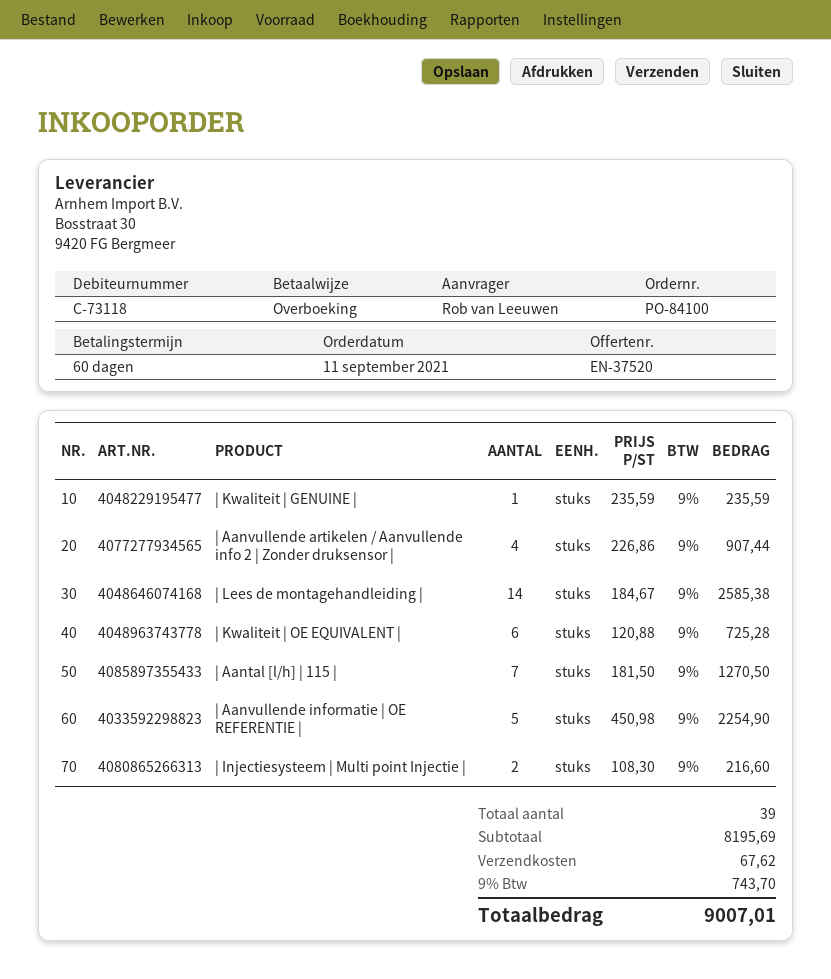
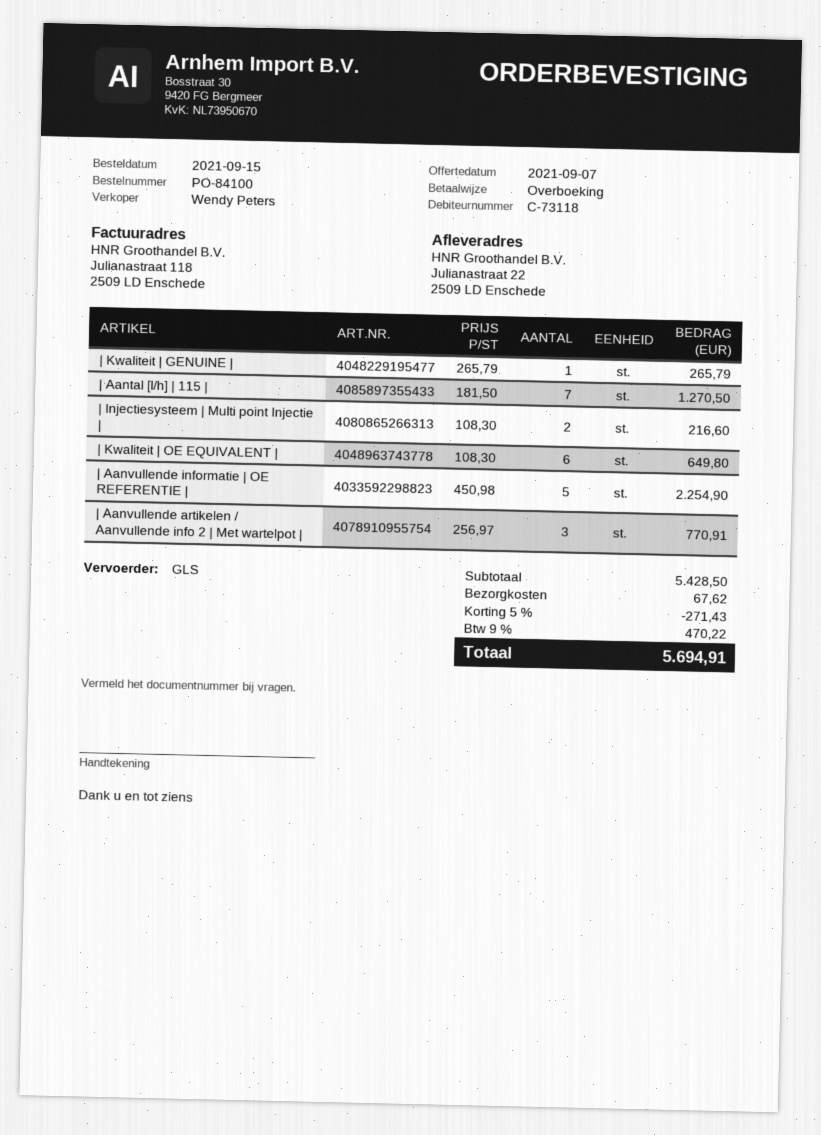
order date: 2021-09-11 -> 2021-09-15
| Kwaliteit | GENUINE |: 1 x 235.59 = 235.59 -> 1 x 265.79 = 265.79
| Aanvullende artikelen / Aanvullende info 2 | Zonder druksensor |: 4 x 226.86 = 907.44 -> none
| Lees de montagehandleiding |: 14 x 184.67 = 2585.38 -> none
| Kwaliteit | OE EQUIVALENT |: 6 x 120.88 = 725.28 -> 6 x 108.30 = 649.80
| Aanvullende artikelen / Aanvullende info 2 | Met wartelpot |: none -> 3 x 256.97 = 770.91
subtotal: 8195.69 -> 5428.50
discount: none -> 5% = 271.43
tax: 9% = 743.70 -> 9% = 470.22
total: 9007.01 -> 5694.91

